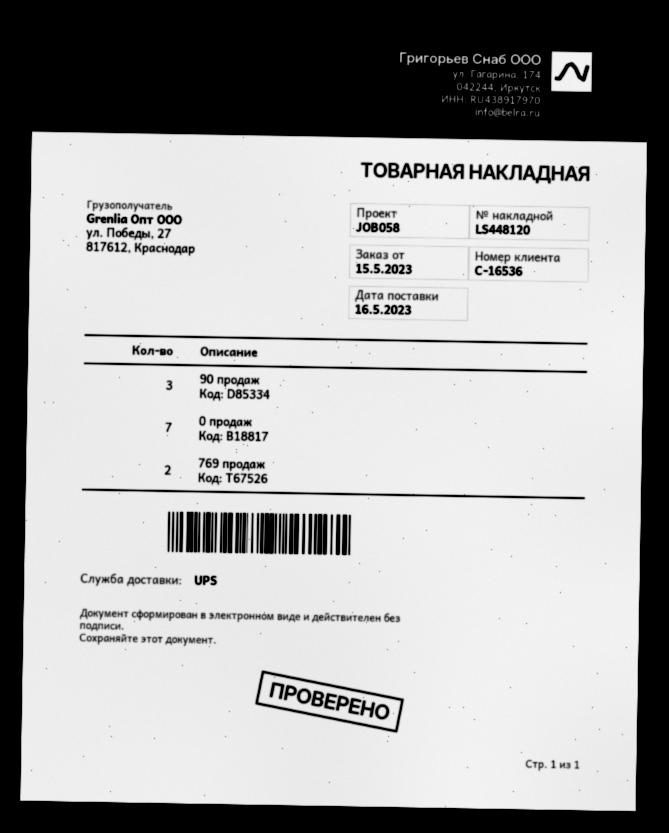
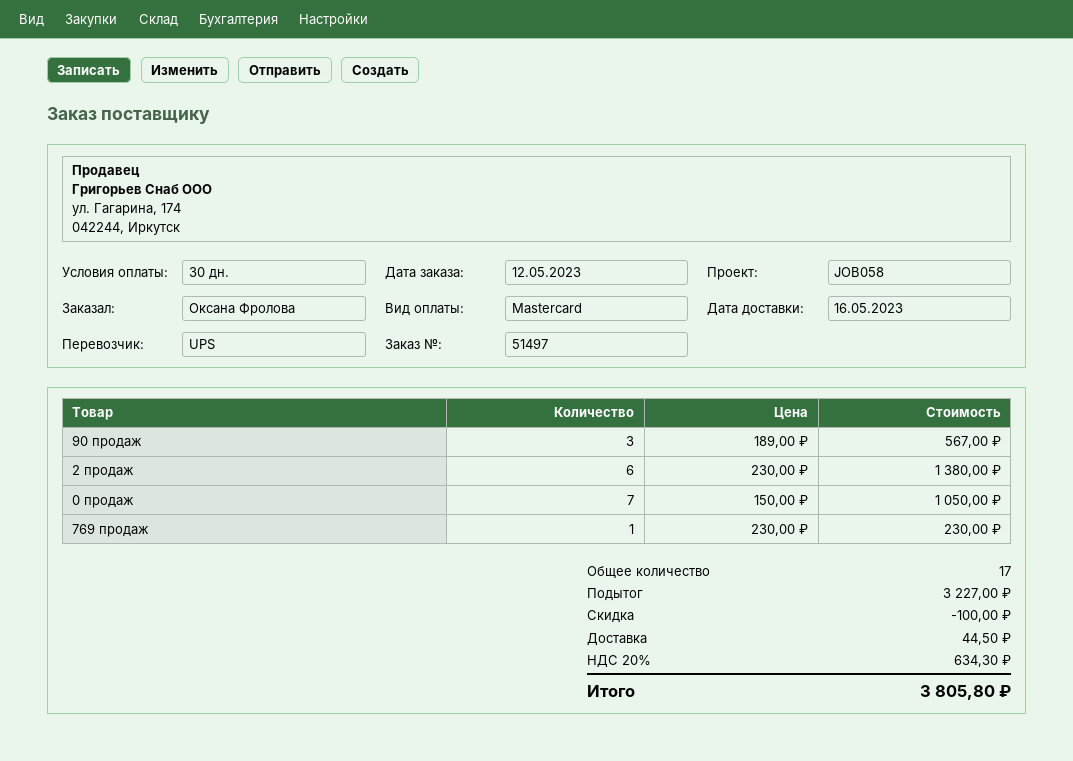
order date: 2023-05-15 -> 2023-05-12
769 продаж: 2 -> 1
2 продаж: none -> 6

